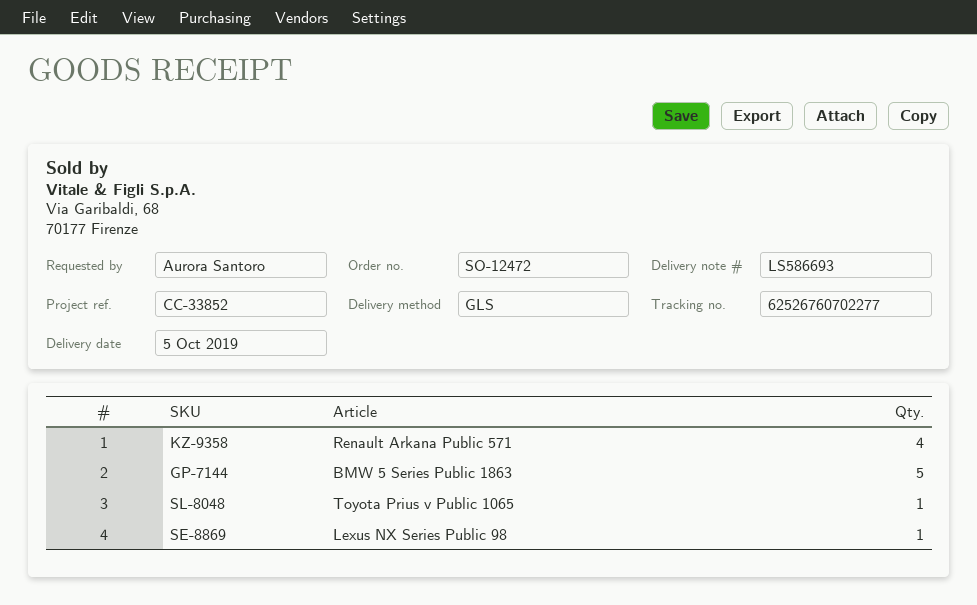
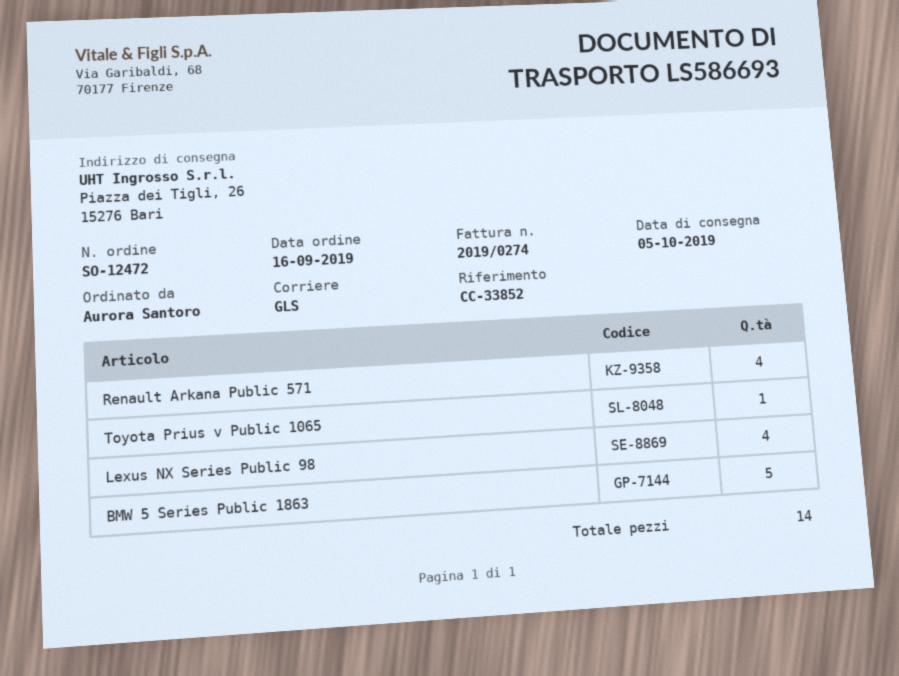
Lexus NX Series Public 98: 1 -> 4

